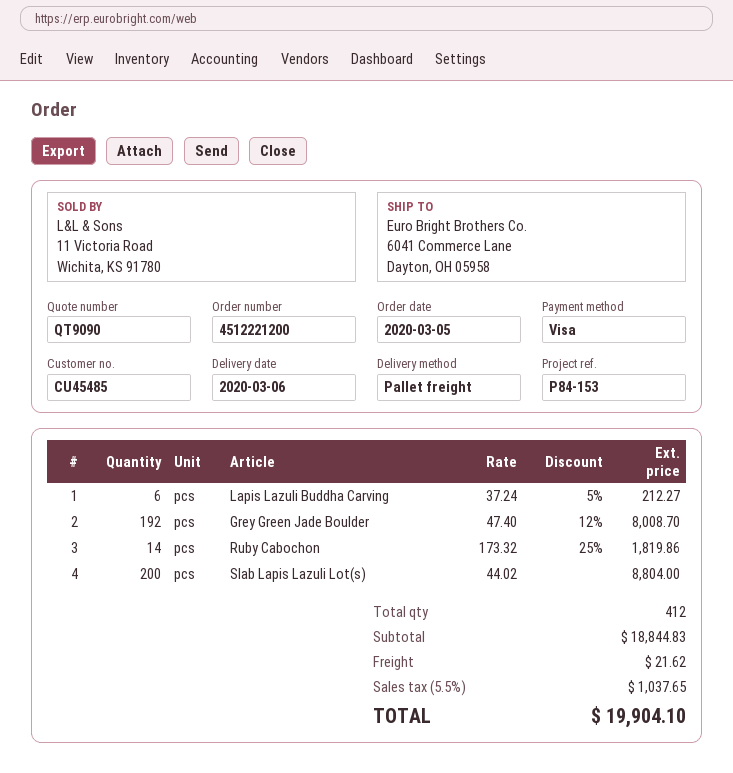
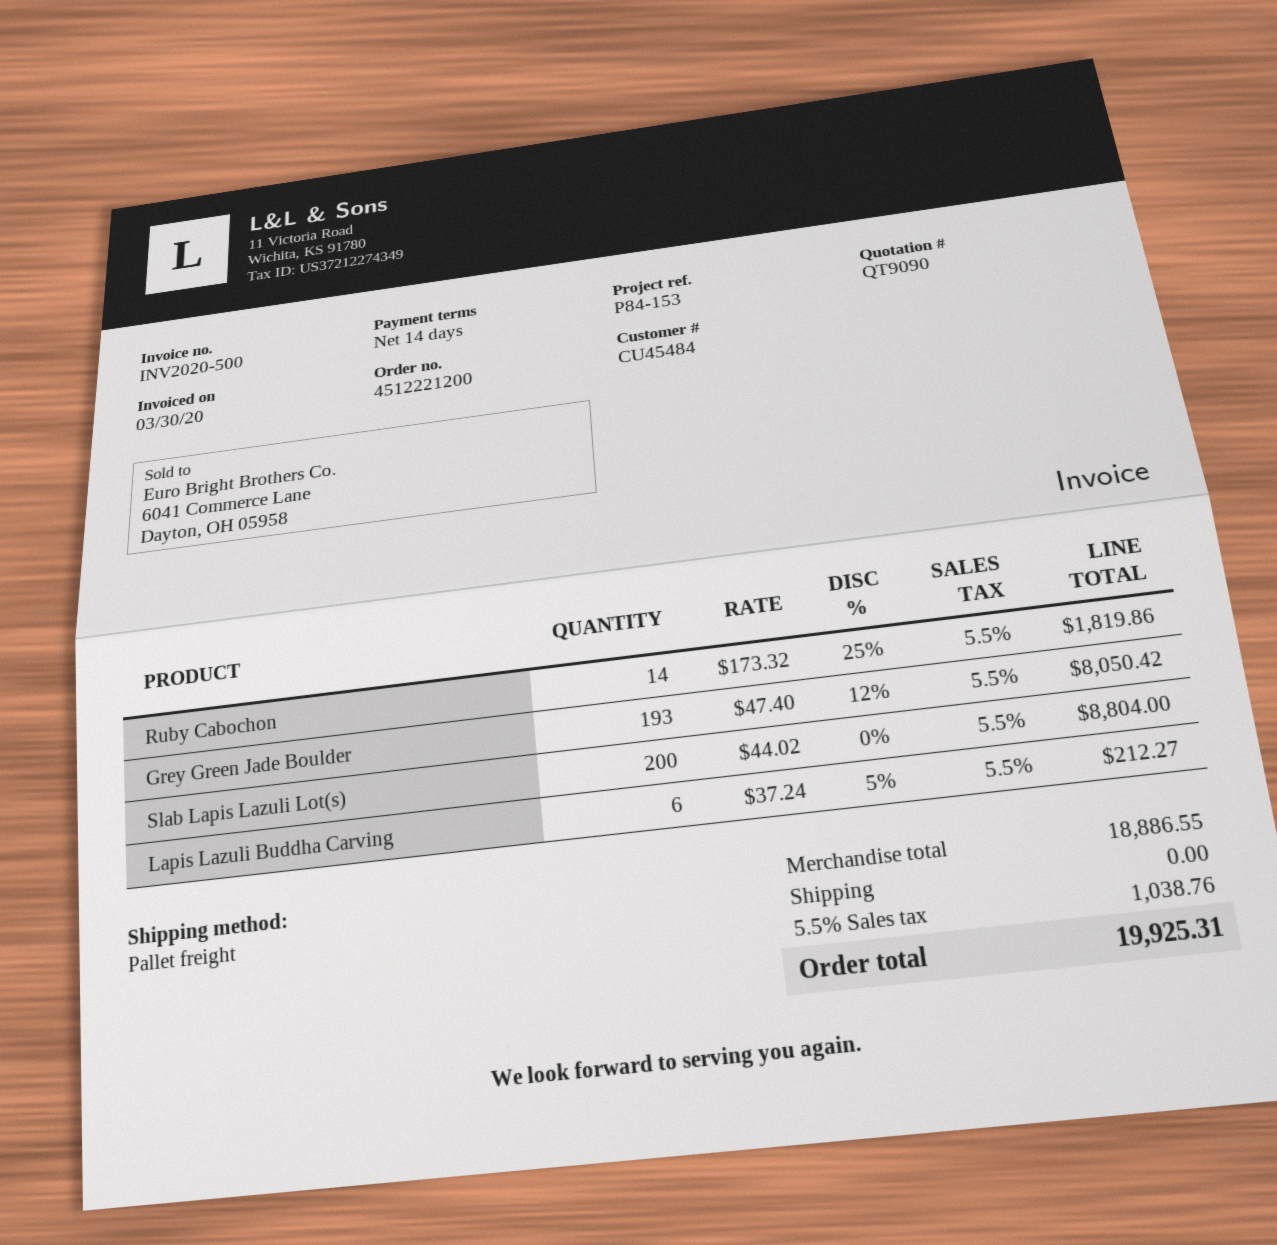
customer number: CU45485 -> CU45484
Grey Green Jade Boulder: 192 x 47.40 - 12% = 8008.70 -> 193 x 47.40 - 12% = 8050.42
subtotal: 18844.83 -> 18886.55
shipping: 21.62 -> 0.00
tax: 5.5% = 1037.65 -> 5.5% = 1038.76
total: 19904.10 -> 19925.31

